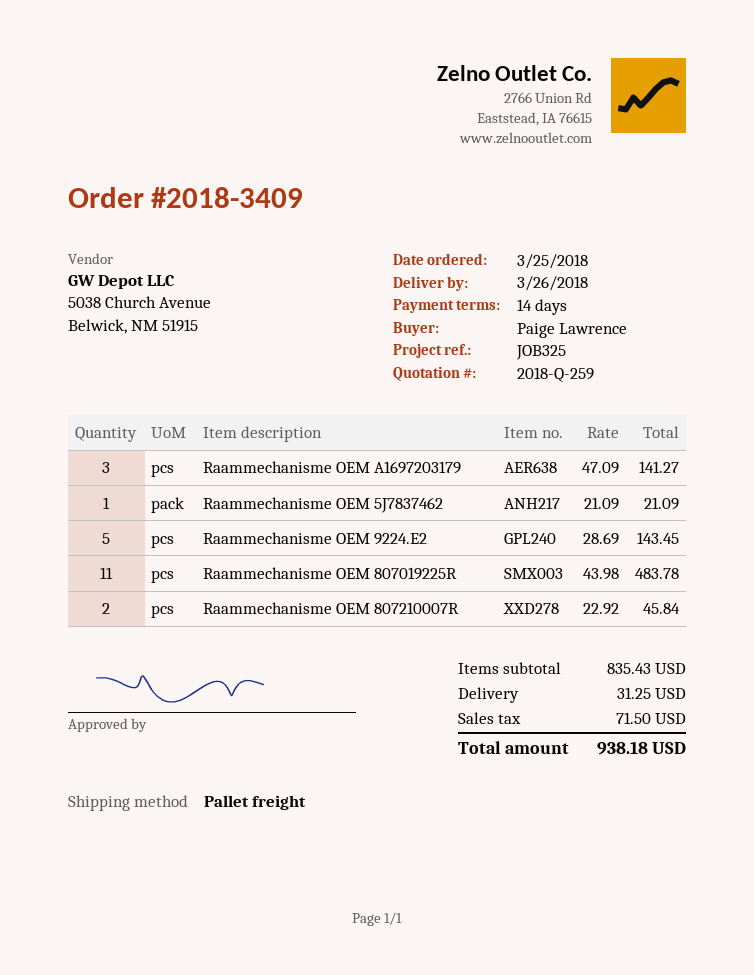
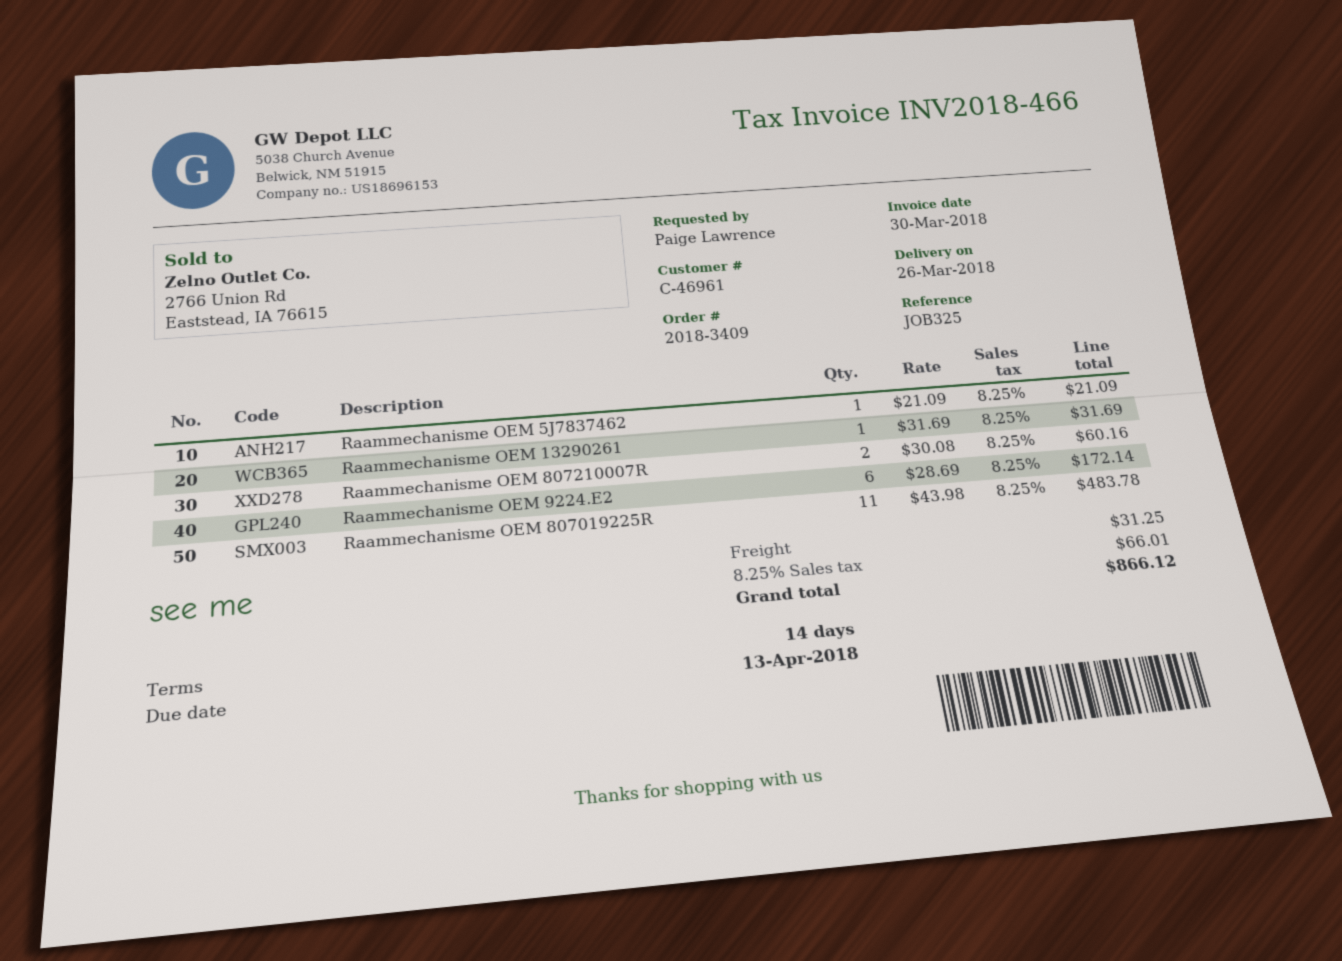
Raammechanisme OEM A1697203179: 3 x 47.09 = 141.27 -> none
Raammechanisme OEM 9224.E2: 5 x 28.69 = 143.45 -> 6 x 28.69 = 172.14
Raammechanisme OEM 807210007R: 2 x 22.92 = 45.84 -> 2 x 30.08 = 60.16
Raammechanisme OEM 13290261: none -> 1 x 31.69 = 31.69
tax: 71.50 -> 66.01
total: 938.18 -> 866.12

